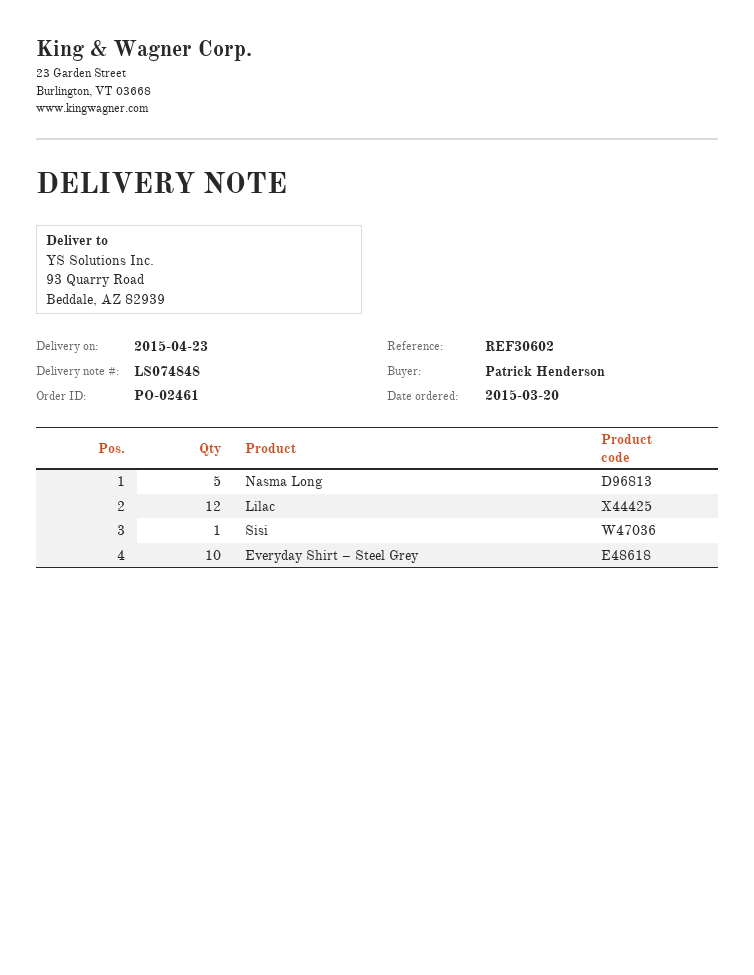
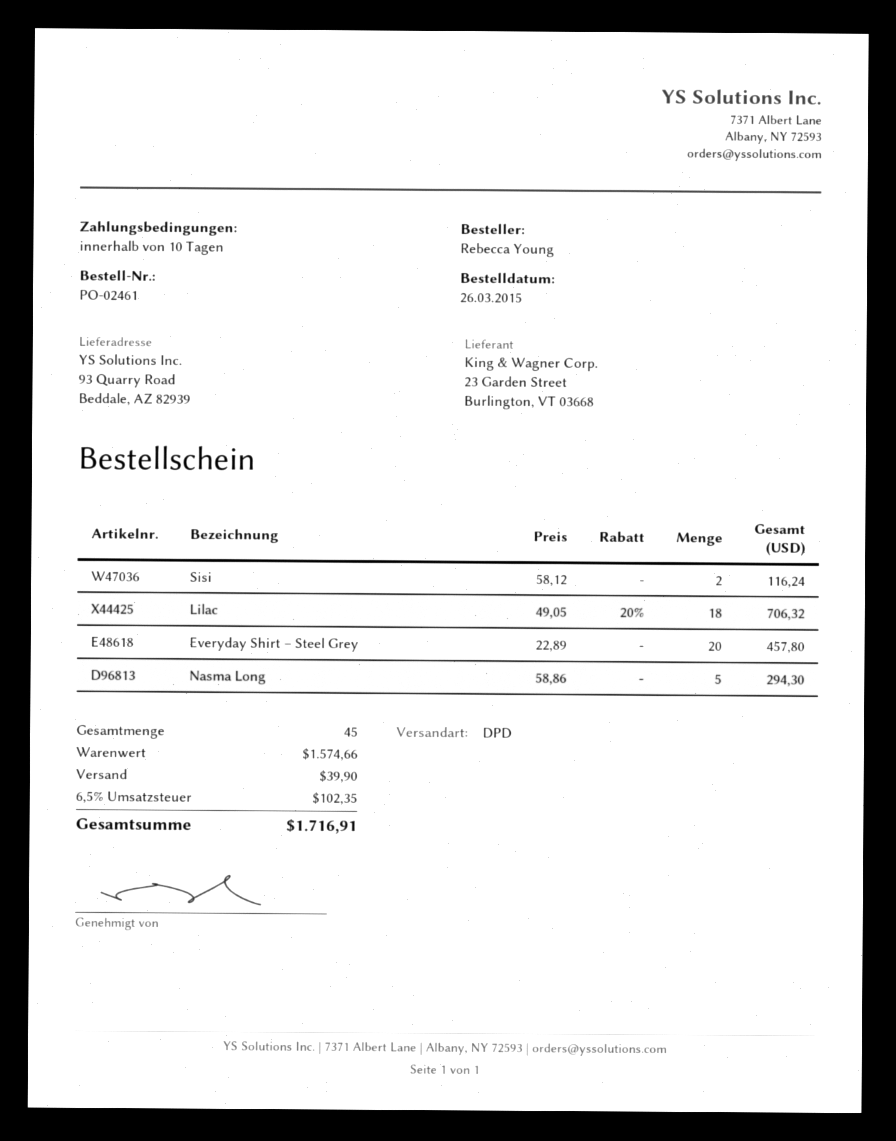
order date: 2015-03-20 -> 2015-03-26
ordered by: Patrick Henderson -> Rebecca Young
Lilac: 12 -> 18
Sisi: 1 -> 2
Everyday Shirt – Steel Grey: 10 -> 20

